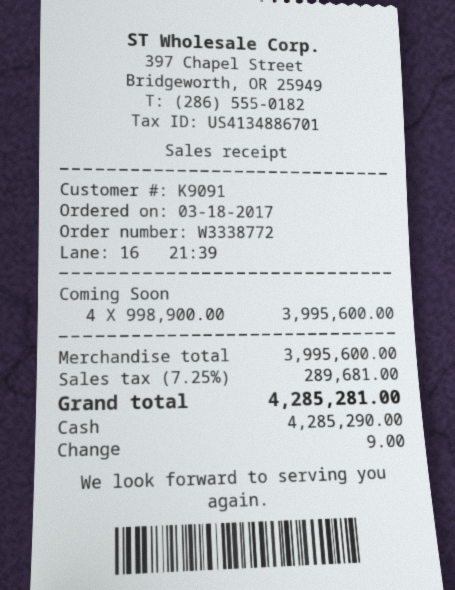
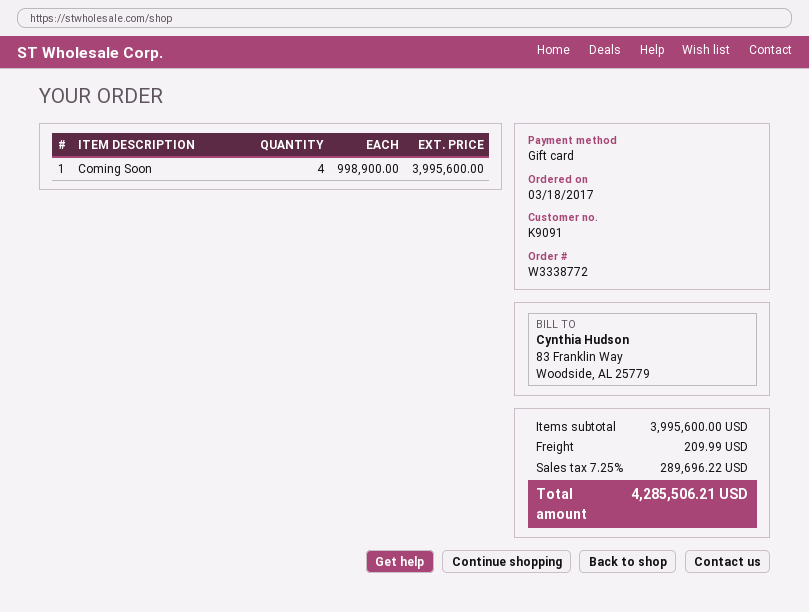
payment method: cash -> gift card
shipping: none -> 209.99
tax: 7.25% = 289681.00 -> 7.25% = 289696.22
total: 4285281.00 -> 4285506.21

